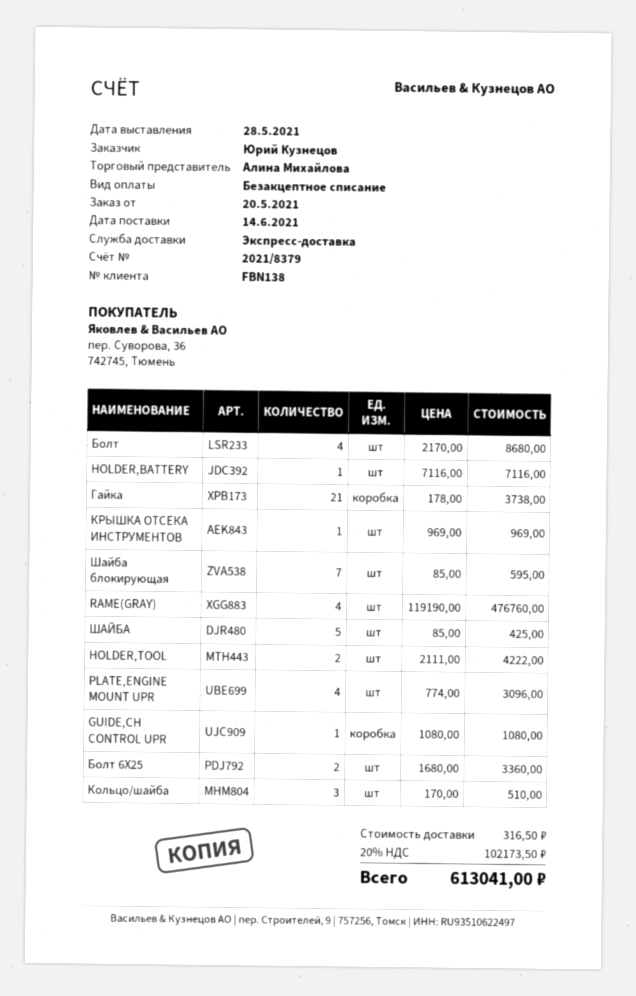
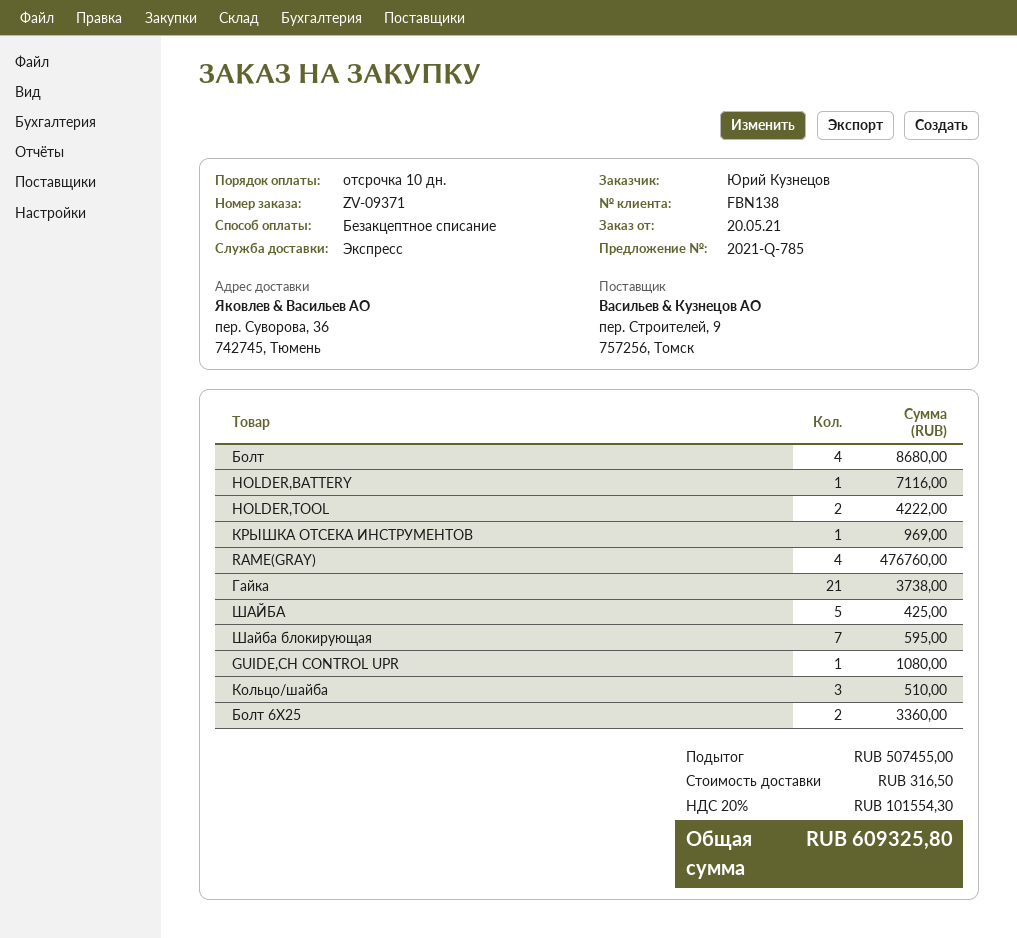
PLATE,ENGINE MOUNT UPR: 4 for 3096.00 -> none
tax: 20% = 102173.50 -> 20% = 101554.30
total: 613041.00 -> 609325.80

